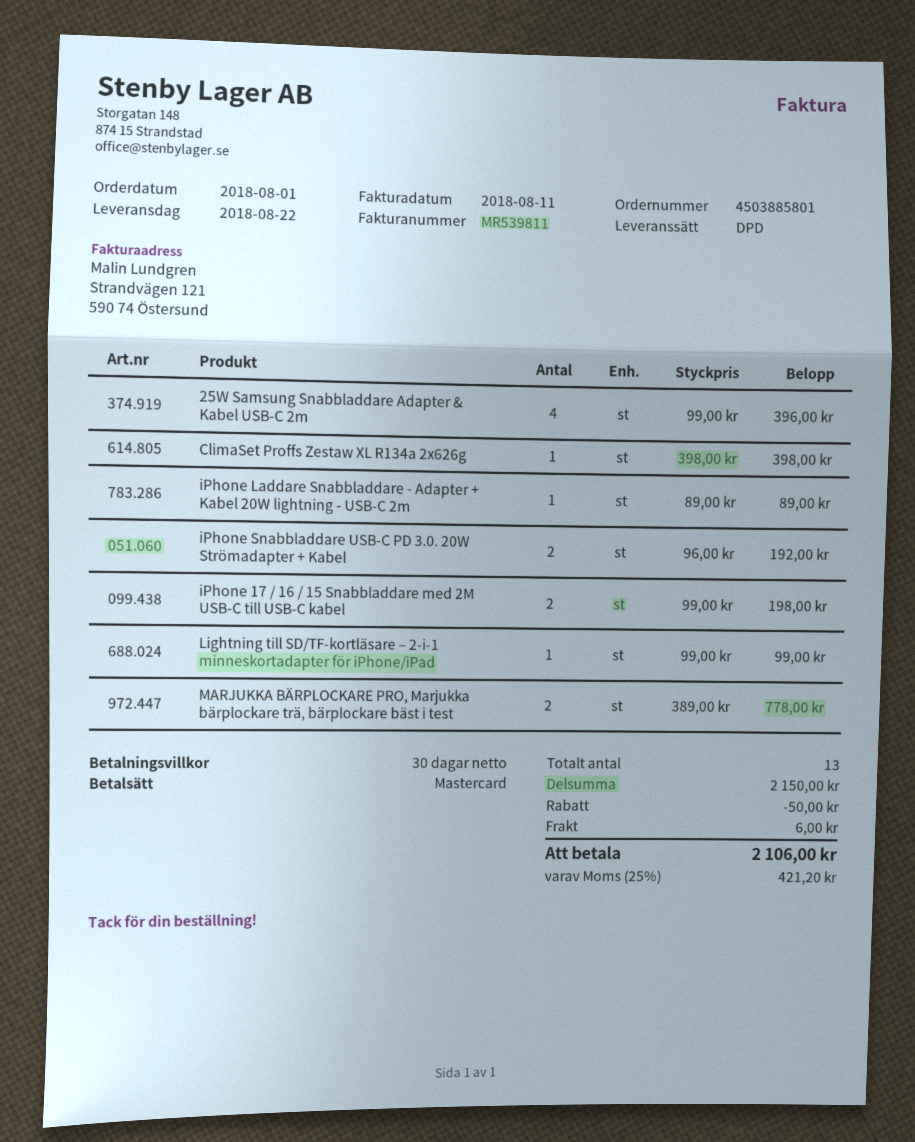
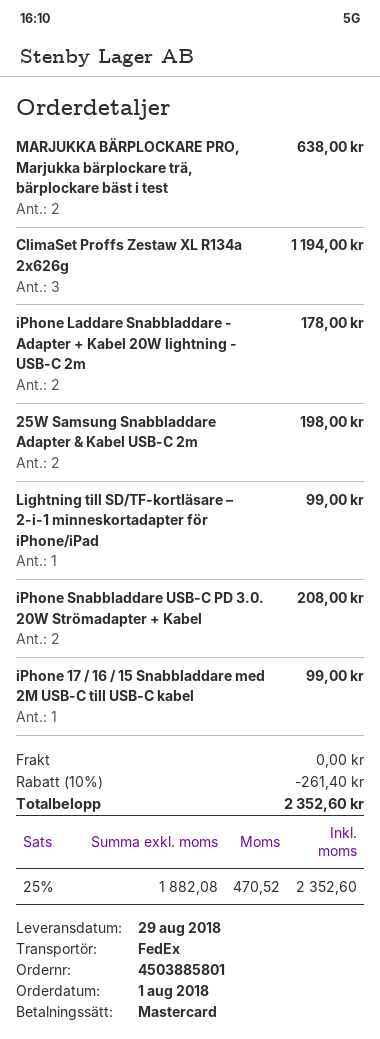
delivery date: 2018-08-22 -> 2018-08-29
shipping method: DPD -> FedEx
25W Samsung Snabbladdare Adapter & Kabel USB-C 2m: 4 for 396.00 -> 2 for 198.00
ClimaSet Proffs Zestaw XL R134a 2x626g: 1 for 398.00 -> 3 for 1194.00
iPhone Laddare Snabbladdare - Adapter + Kabel 20W lightning - USB-C 2m: 1 for 89.00 -> 2 for 178.00
iPhone Snabbladdare USB-C PD 3.0. 20W Strömadapter + Kabel: 2 for 192.00 -> 2 for 208.00
iPhone 17 / 16 / 15 Snabbladdare med 2M USB-C till USB-C kabel: 2 for 198.00 -> 1 for 99.00
MARJUKKA BÄRPLOCKARE PRO, Marjukka bärplockare trä, bärplockare bäst i test: 2 for 778.00 -> 2 for 638.00
discount: 50.00 -> 261.40
shipping: 6.00 -> 0.00
tax: 25% = 421.20 -> 25% = 470.52
total: 2106.00 -> 2352.60

